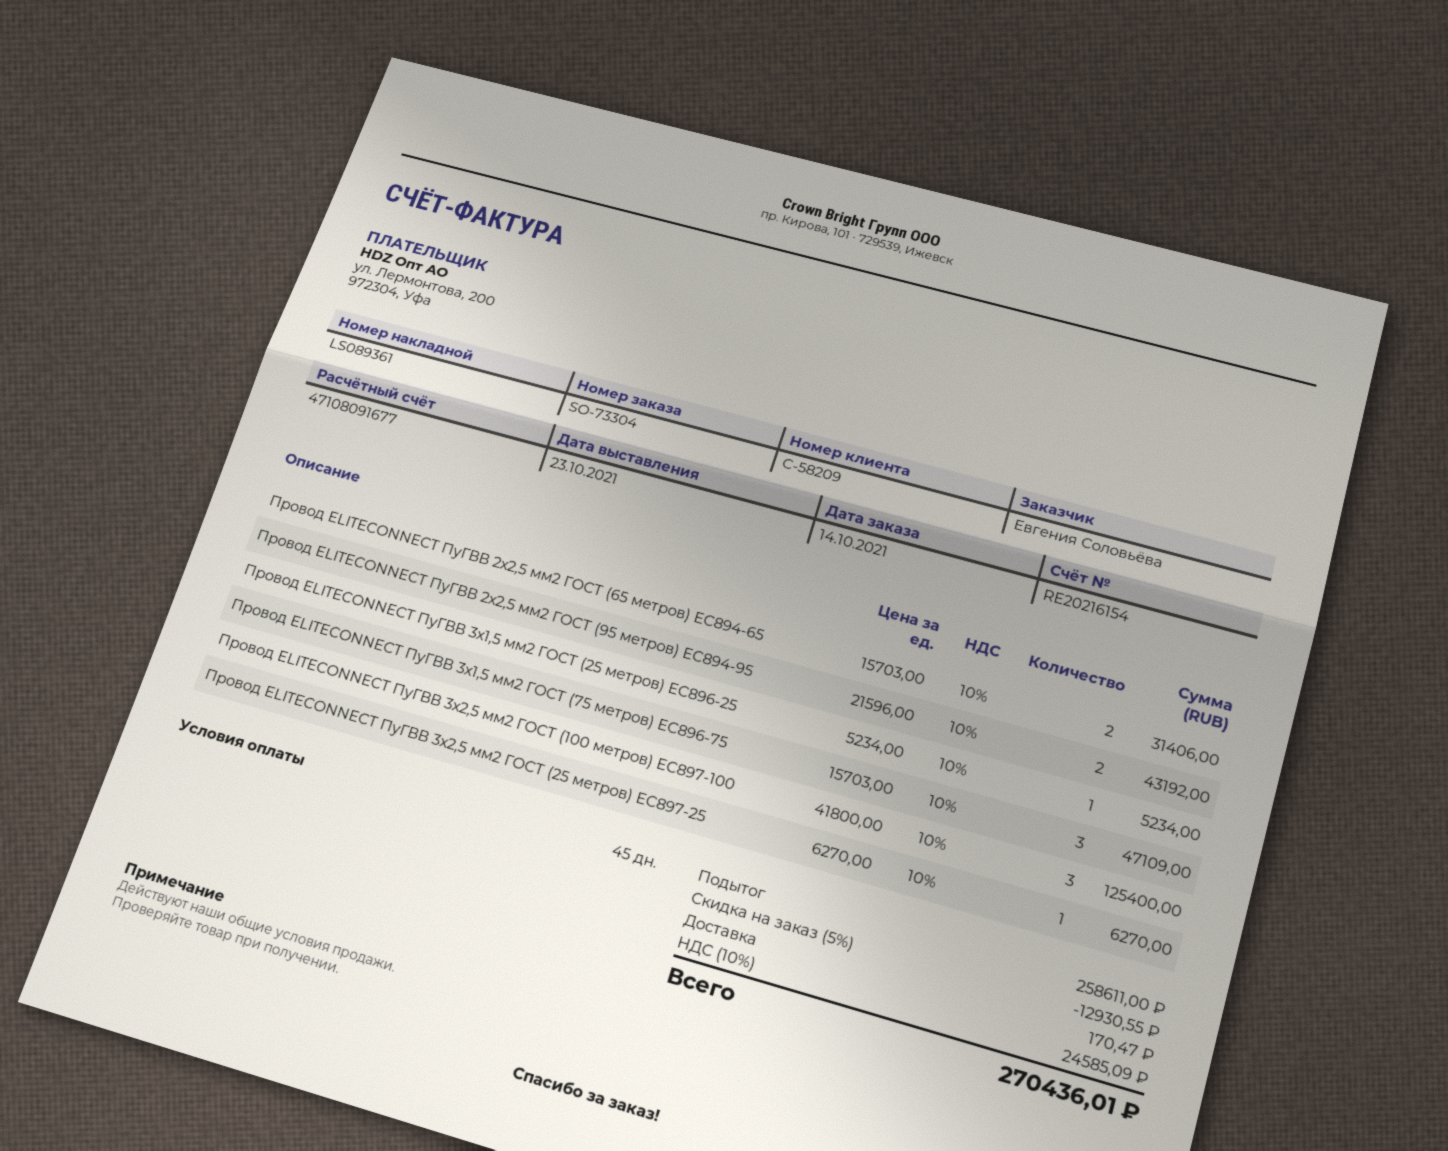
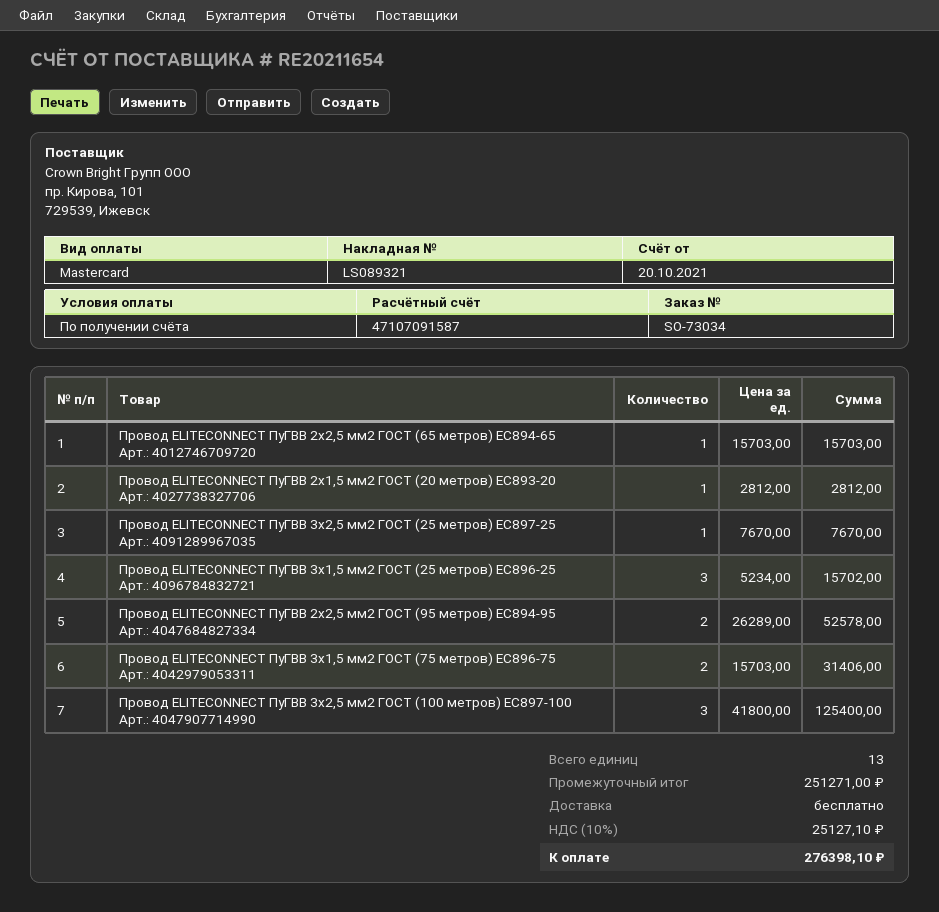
order number: SO-73304 -> SO-73034
delivery note number: LS089361 -> LS089321
invoice number: RE20216154 -> RE20211654
invoice date: 2021-10-23 -> 2021-10-20
payment terms: 45 days -> on receipt
bank account: 47108091677 -> 47107091587
Провод ELITECONNECT ПуГВВ 2х2,5 мм2 ГОСТ (65 метров) EC894-65: 2 x 15703.00 = 31406.00 -> 1 x 15703.00 = 15703.00
Провод ELITECONNECT ПуГВВ 2х2,5 мм2 ГОСТ (95 метров) EC894-95: 2 x 21596.00 = 43192.00 -> 2 x 26289.00 = 52578.00
Провод ELITECONNECT ПуГВВ 3х1,5 мм2 ГОСТ (25 метров) EC896-25: 1 x 5234.00 = 5234.00 -> 3 x 5234.00 = 15702.00
Провод ELITECONNECT ПуГВВ 3х1,5 мм2 ГОСТ (75 метров) EC896-75: 3 x 15703.00 = 47109.00 -> 2 x 15703.00 = 31406.00
Провод ELITECONNECT ПуГВВ 3х2,5 мм2 ГОСТ (25 метров) EC897-25: 1 x 6270.00 = 6270.00 -> 1 x 7670.00 = 7670.00
Провод ELITECONNECT ПуГВВ 2х1,5 мм2 ГОСТ (20 метров) EC893-20: none -> 1 x 2812.00 = 2812.00
subtotal: 258611.00 -> 251271.00
discount: 5% = 12930.55 -> none
shipping: 170.47 -> 0.00
tax: 10% = 24585.09 -> 10% = 25127.10
total: 270436.01 -> 276398.10

